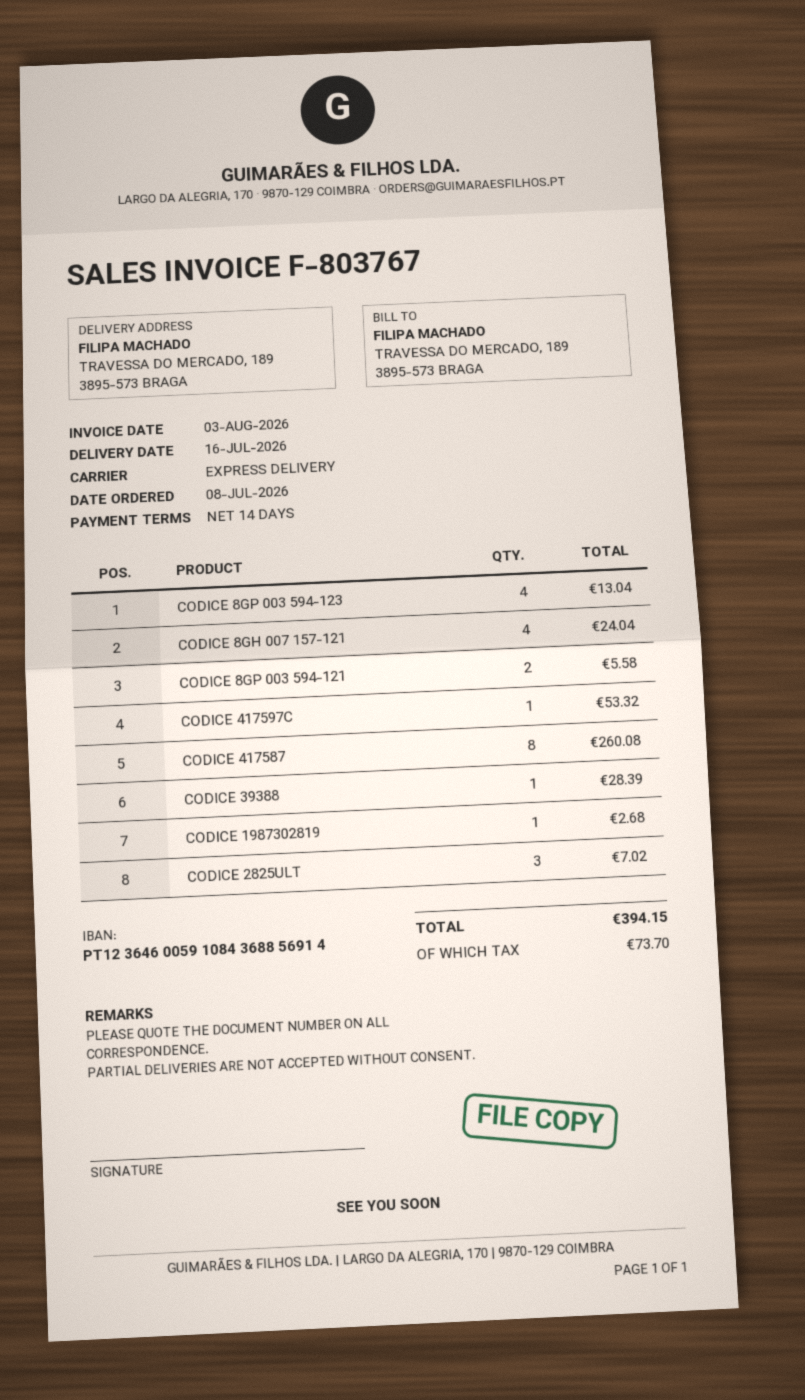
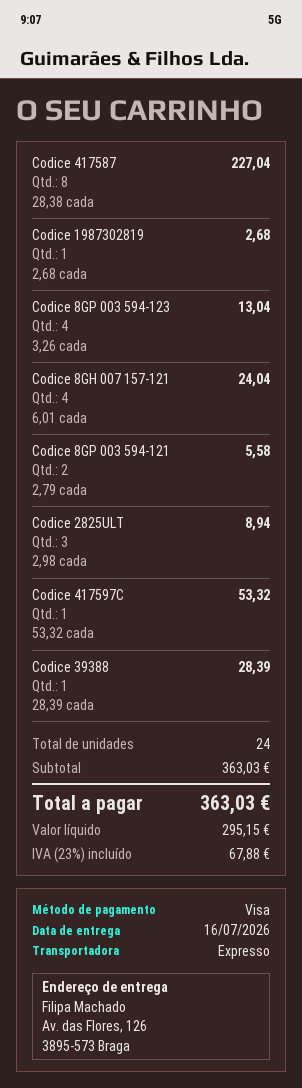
ship to: TRAVESSA DO MERCADO, 189, 3895-573 BRAGA -> Av. das Flores, 126, 3895-573 Braga
CODICE 417587: 8 for 260.08 -> 8 for 227.04
CODICE 2825ULT: 3 for 7.02 -> 3 for 8.94
tax: 73.70 -> 67.88
total: 394.15 -> 363.03

